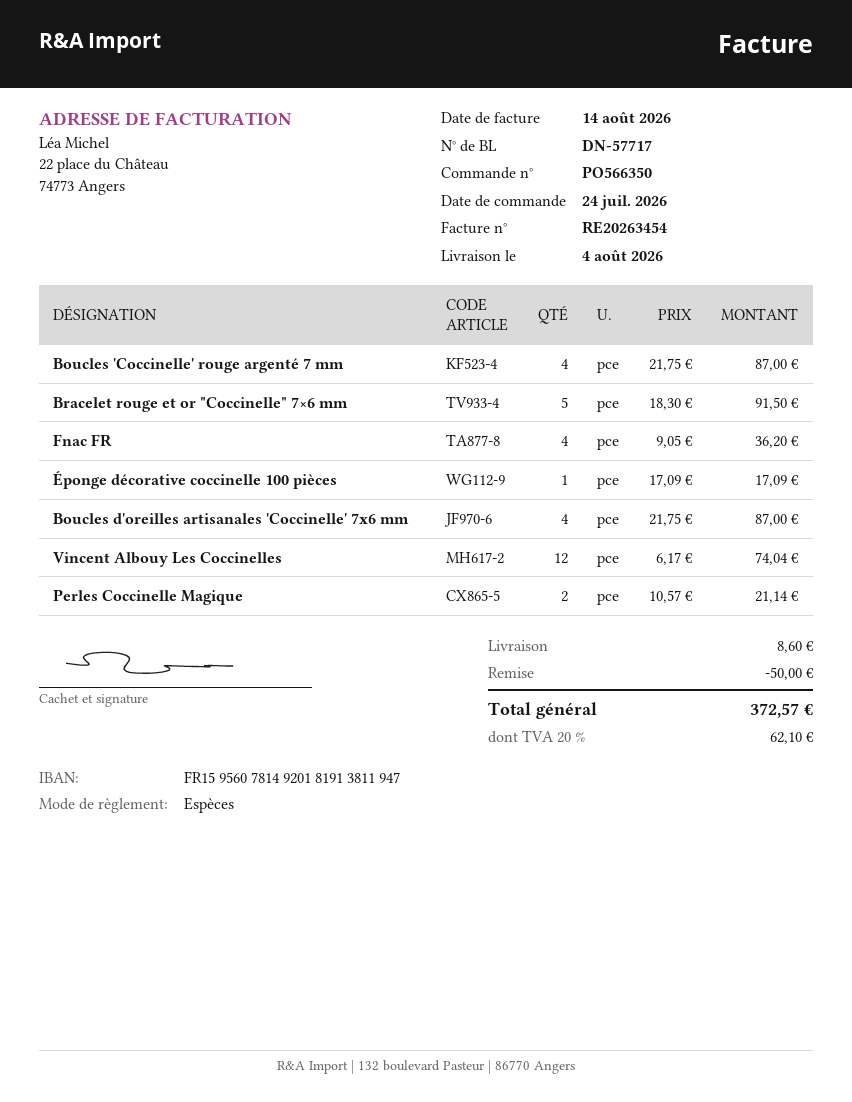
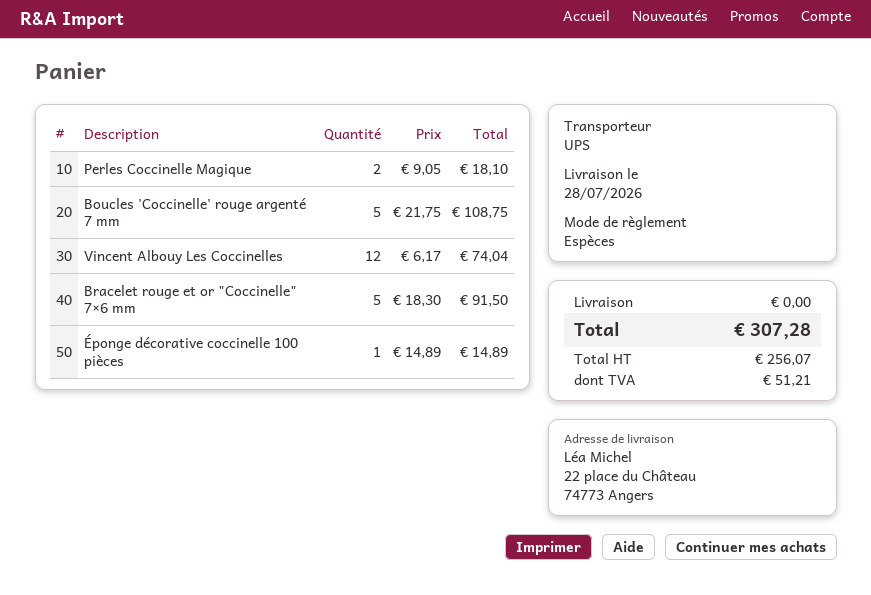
delivery date: 2026-08-04 -> 2026-07-28
Boucles 'Coccinelle' rouge argenté 7 mm: 4 x 21.75 = 87.00 -> 5 x 21.75 = 108.75
Fnac FR: 4 x 9.05 = 36.20 -> none
Éponge décorative coccinelle 100 pièces: 1 x 17.09 = 17.09 -> 1 x 14.89 = 14.89
Boucles d'oreilles artisanales 'Coccinelle' 7x6 mm: 4 x 21.75 = 87.00 -> none
Perles Coccinelle Magique: 2 x 10.57 = 21.14 -> 2 x 9.05 = 18.10
discount: 50.00 -> none
shipping: 8.60 -> 0.00
tax: 62.10 -> 51.21
total: 372.57 -> 307.28

